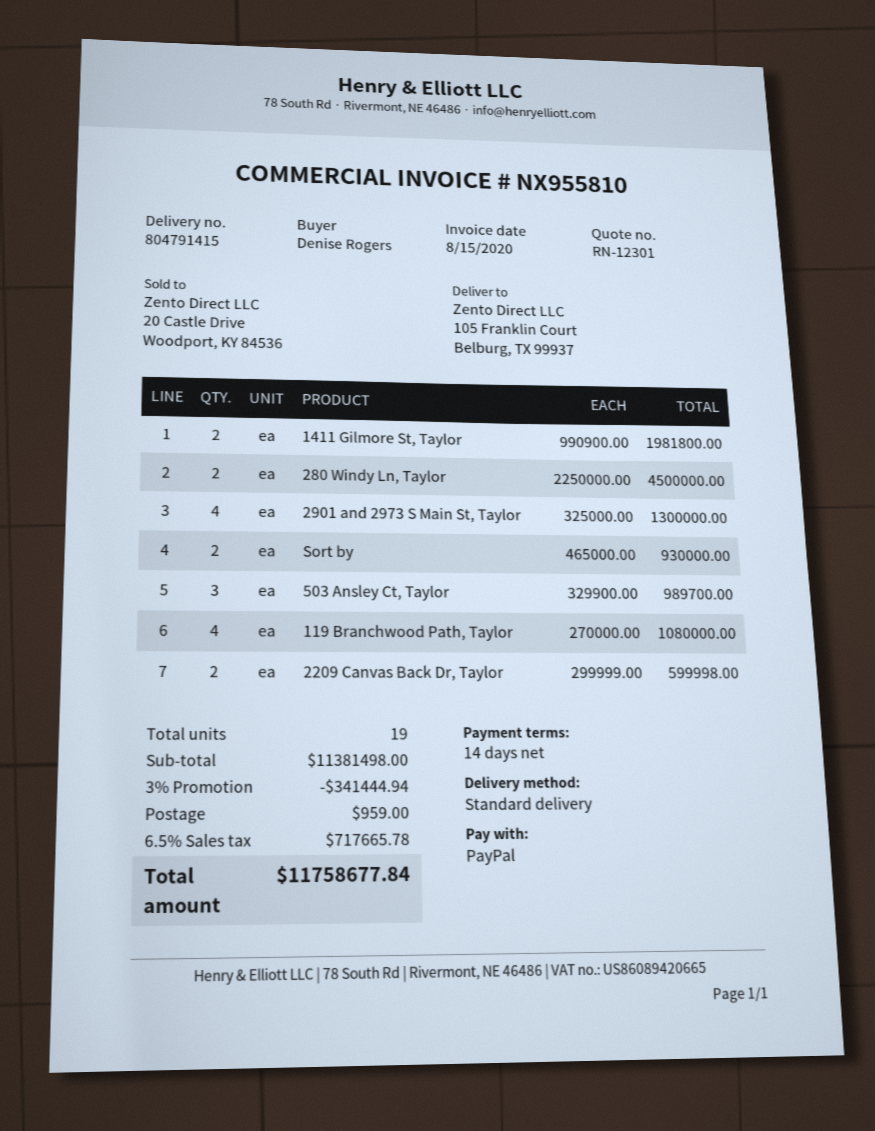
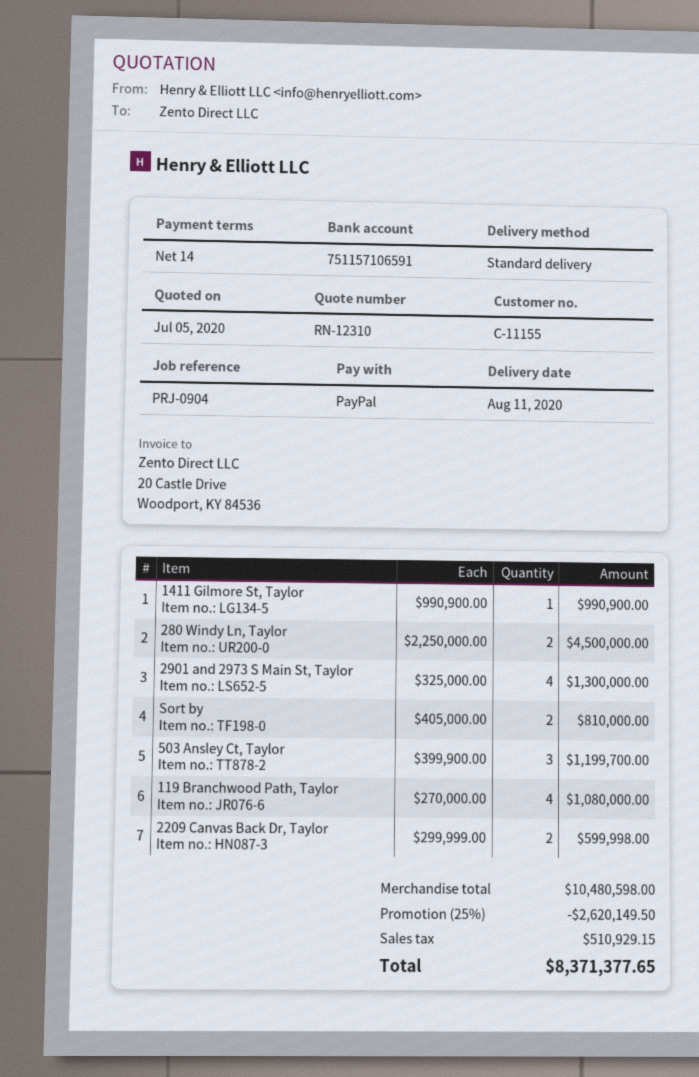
quote number: RN-12301 -> RN-12310
1411 Gilmore St, Taylor: 2 x 990900.00 = 1981800.00 -> 1 x 990900.00 = 990900.00
Sort by: 2 x 465000.00 = 930000.00 -> 2 x 405000.00 = 810000.00
503 Ansley Ct, Taylor: 3 x 329900.00 = 989700.00 -> 3 x 399900.00 = 1199700.00
subtotal: 11381498.00 -> 10480598.00
discount: 3% = 341444.94 -> 25% = 2620149.50
shipping: 959.00 -> none
tax: 717665.78 -> 510929.15
total: 11758677.84 -> 8371377.65

